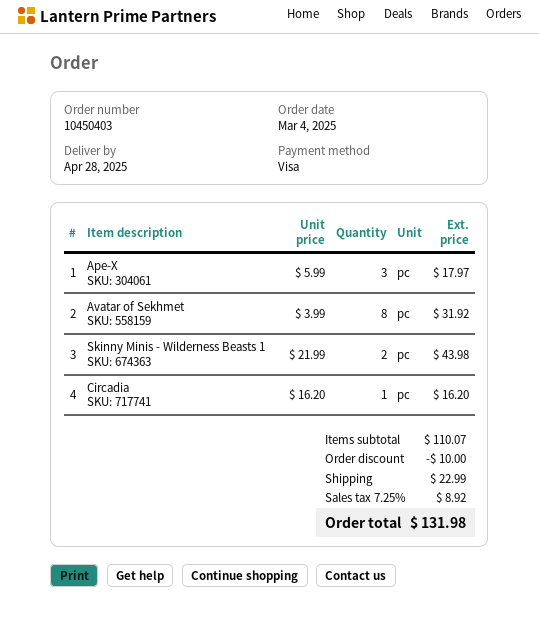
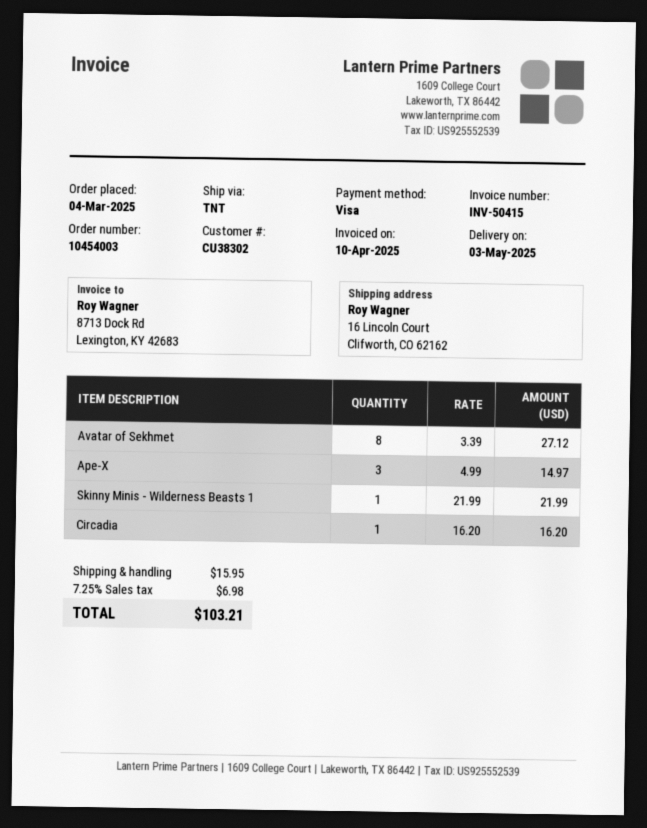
order number: 10450403 -> 10454003
delivery date: 2025-04-28 -> 2025-05-03
Ape-X: 3 x 5.99 = 17.97 -> 3 x 4.99 = 14.97
Avatar of Sekhmet: 8 x 3.99 = 31.92 -> 8 x 3.39 = 27.12
Skinny Minis - Wilderness Beasts 1: 2 x 21.99 = 43.98 -> 1 x 21.99 = 21.99
discount: 10.00 -> none
shipping: 22.99 -> 15.95
tax: 7.25% = 8.92 -> 7.25% = 6.98
total: 131.98 -> 103.21

